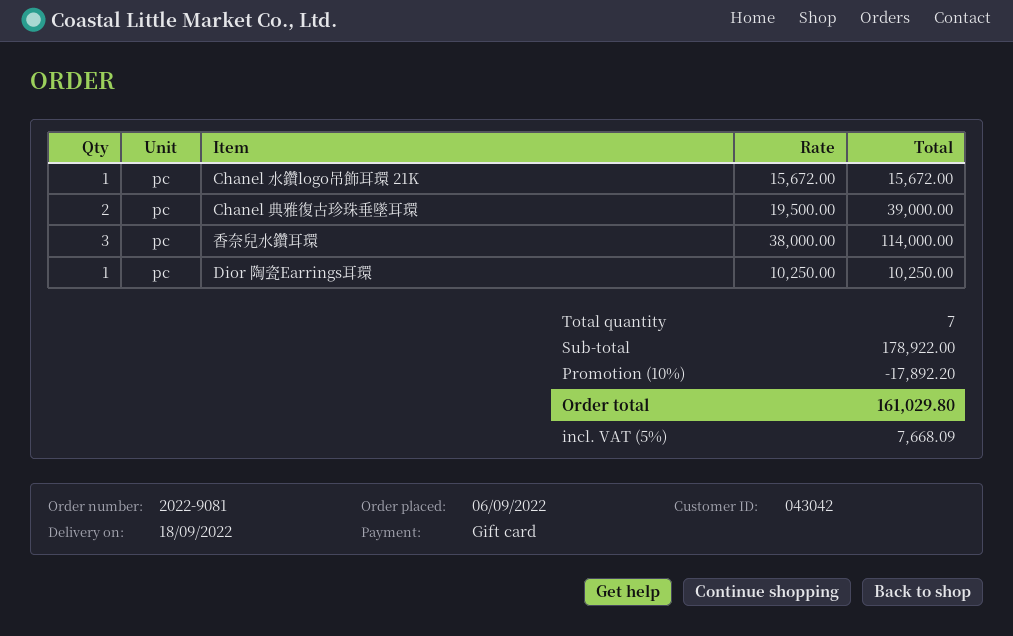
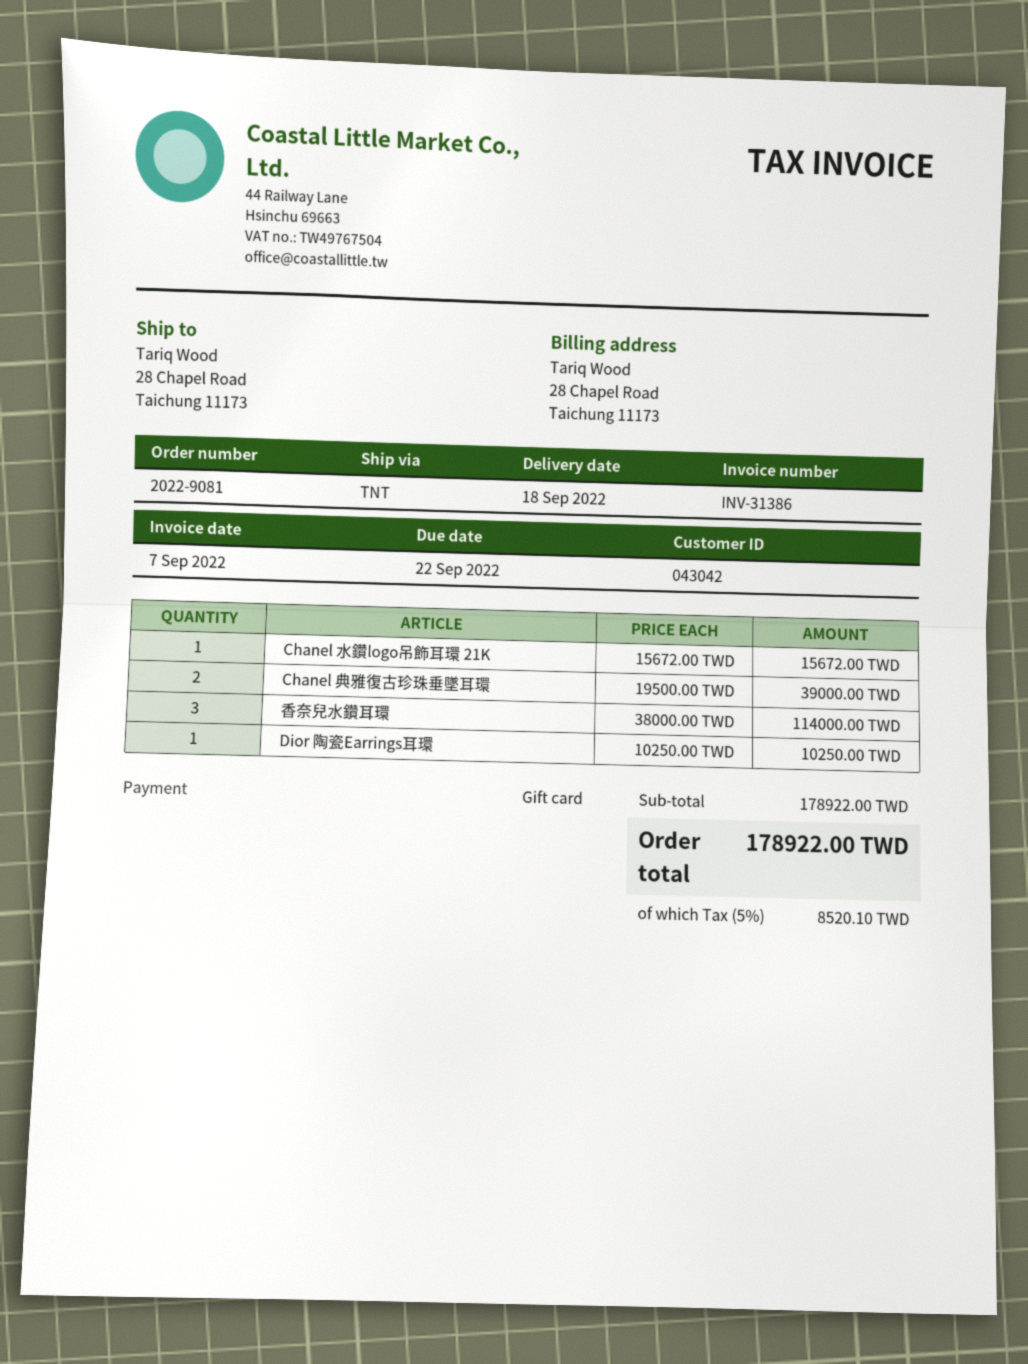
discount: 10% = 17892.20 -> none
tax: 5% = 7668.09 -> 5% = 8520.10
total: 161029.80 -> 178922.00

